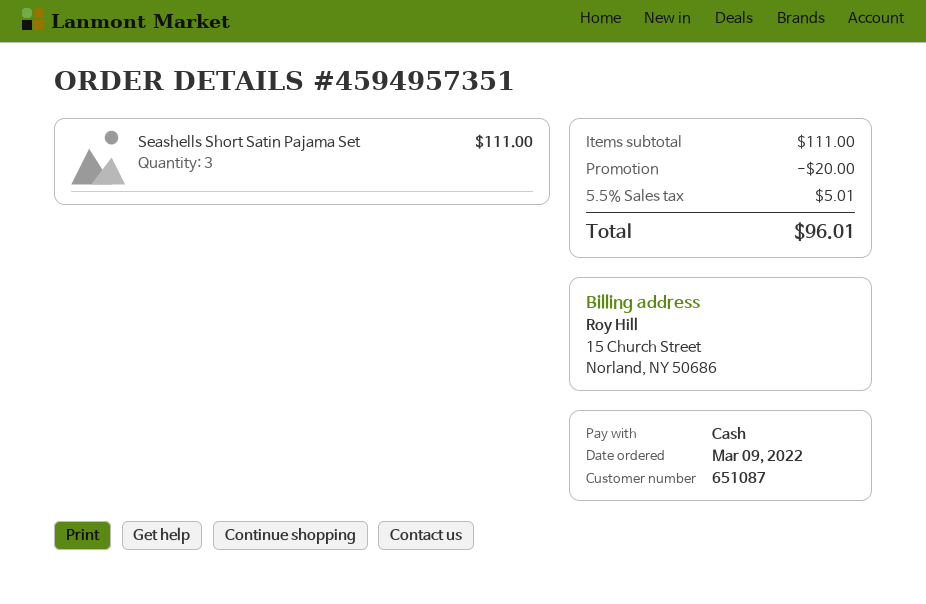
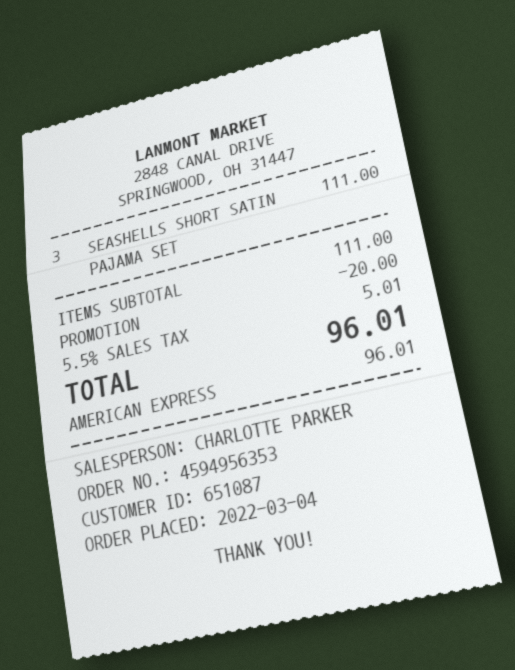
order number: 4594957351 -> 4594956353
order date: 2022-03-09 -> 2022-03-04
payment method: cash -> American Express

